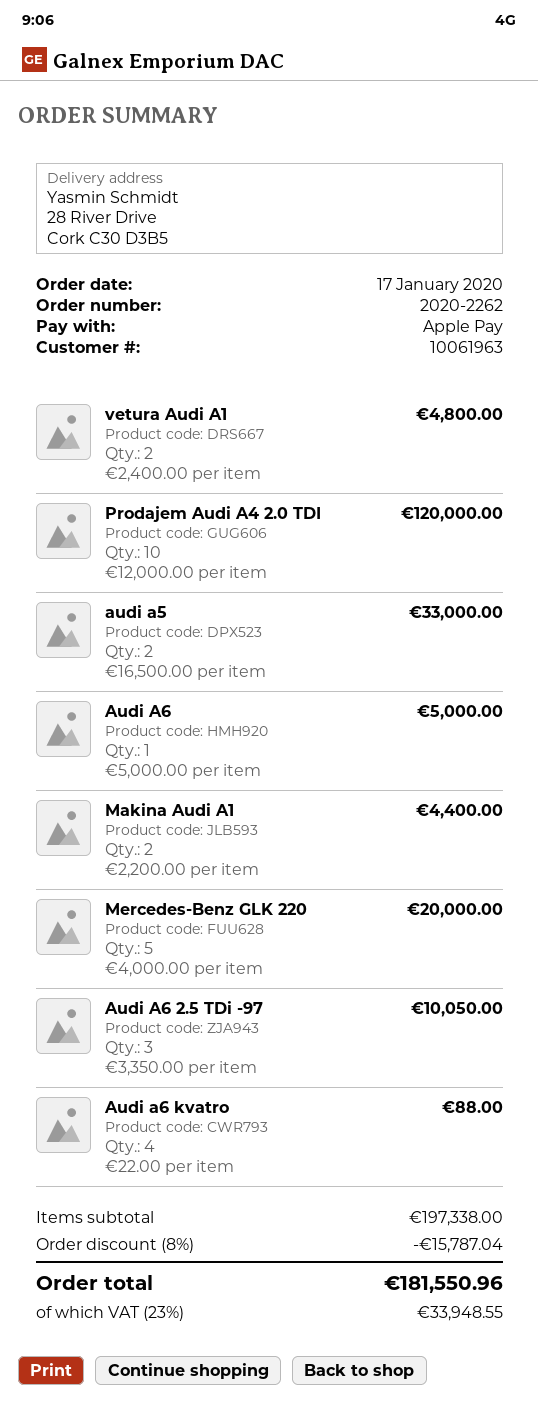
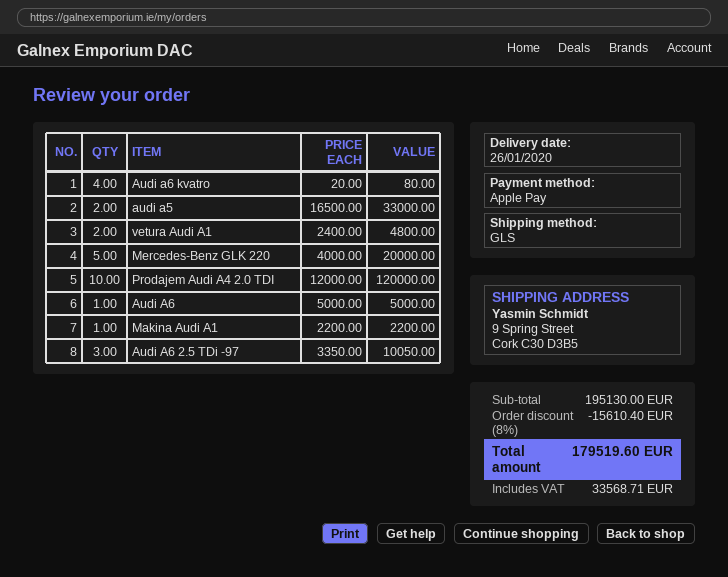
ship to: 28 River Drive, Cork C30 D3B5 -> 9 Spring Street, Cork C30 D3B5
Makina Audi A1: 2 x 2200.00 = 4400.00 -> 1 x 2200.00 = 2200.00
Audi a6 kvatro: 4 x 22.00 = 88.00 -> 4 x 20.00 = 80.00
subtotal: 197338.00 -> 195130.00
discount: 8% = 15787.04 -> 8% = 15610.40
tax: 33948.55 -> 33568.71
total: 181550.96 -> 179519.60

